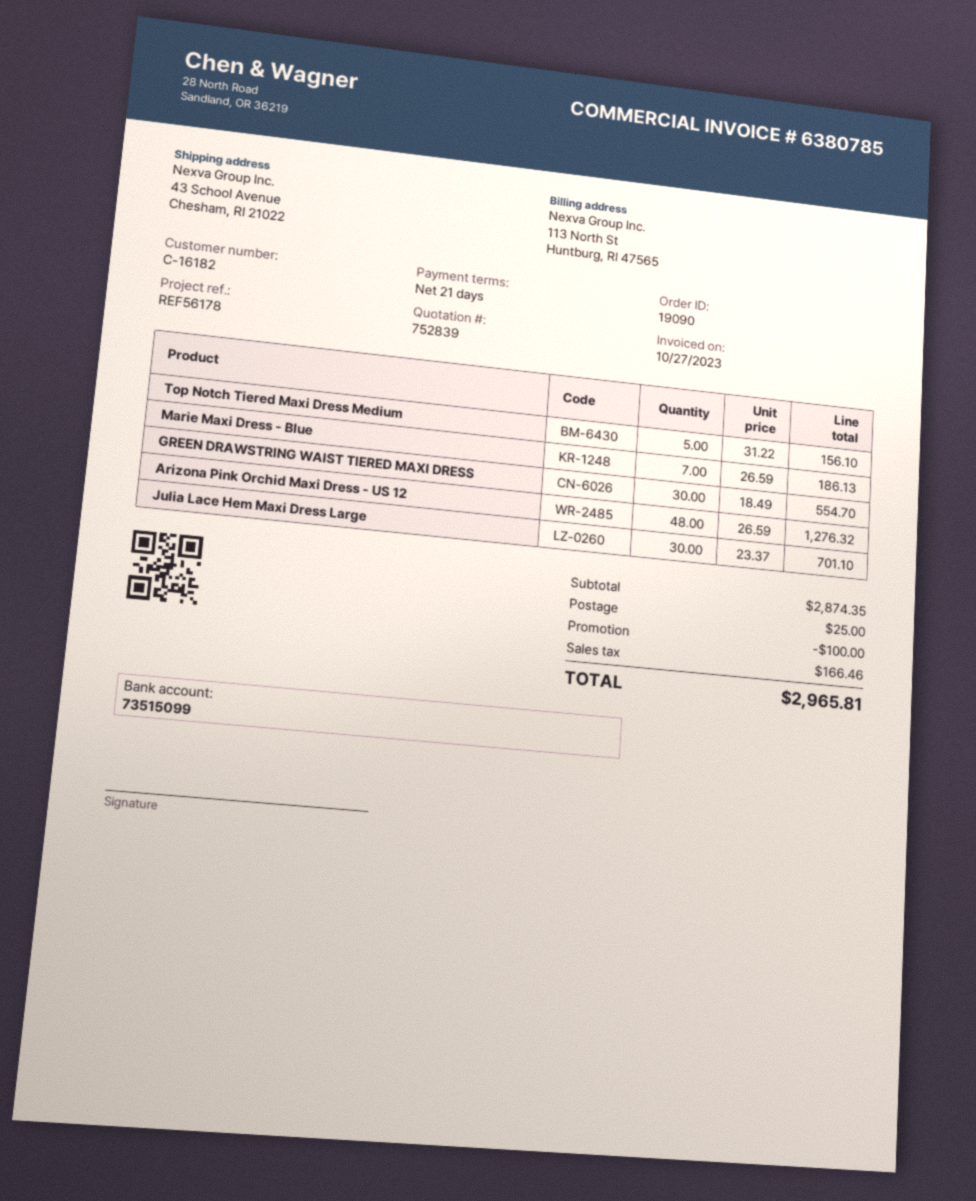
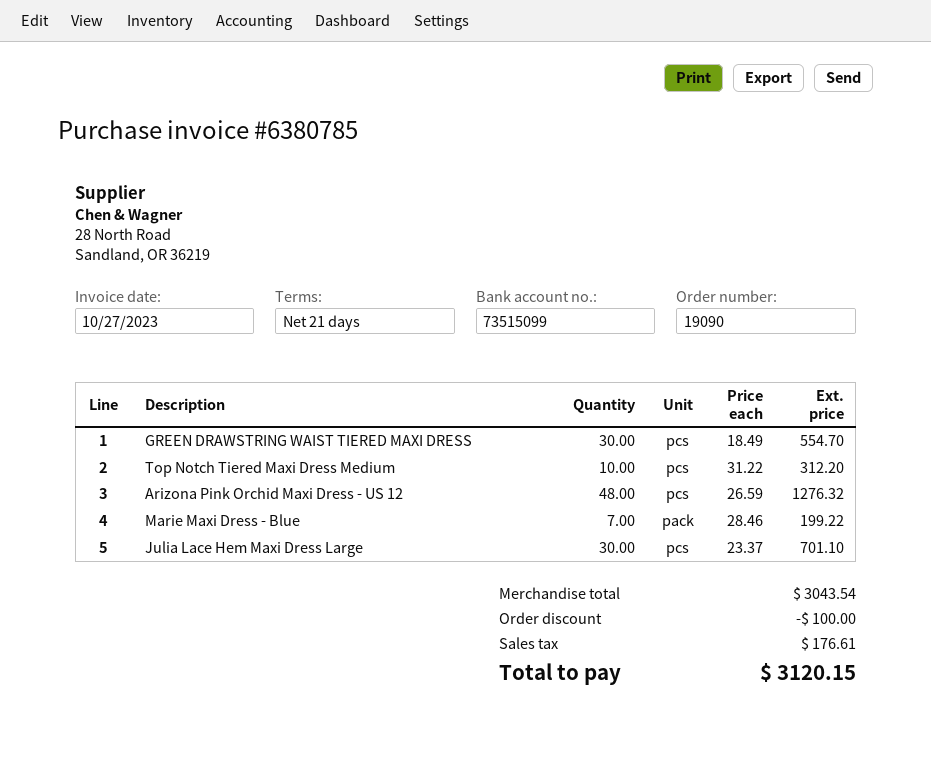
Top Notch Tiered Maxi Dress Medium: 5 x 31.22 = 156.10 -> 10 x 31.22 = 312.20
Marie Maxi Dress - Blue: 7 x 26.59 = 186.13 -> 7 x 28.46 = 199.22
subtotal: 2874.35 -> 3043.54
shipping: 25.00 -> none
tax: 166.46 -> 176.61
total: 2965.81 -> 3120.15

